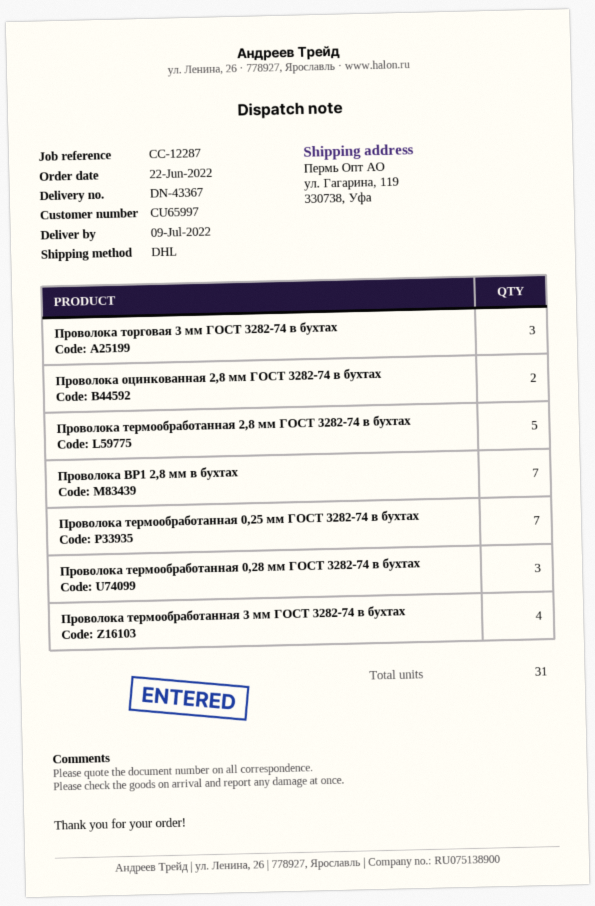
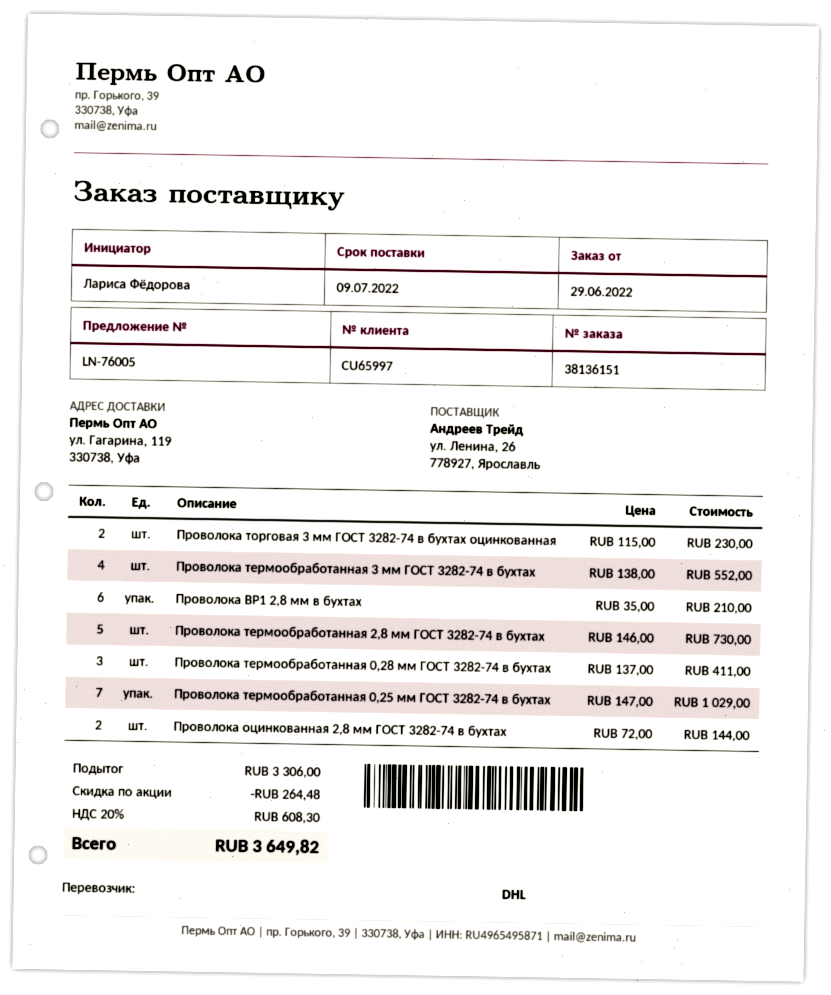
order date: 2022-06-22 -> 2022-06-29
Проволока торговая 3 мм ГОСТ 3282-74 в бухтах: 3 -> none
Проволока ВР1 2,8 мм в бухтах: 7 -> 6
Проволока торговая 3 мм ГОСТ 3282-74 в бухтах оцинкованная: none -> 2

